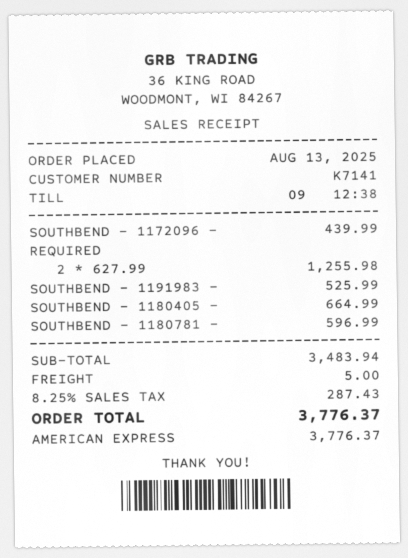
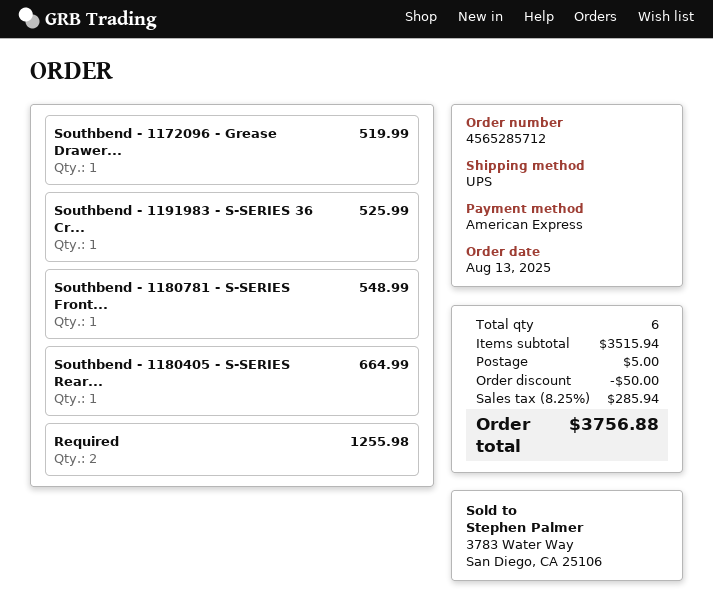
SOUTHBEND - 1172096 -: 1 for 439.99 -> 1 for 519.99
SOUTHBEND - 1180781 -: 1 for 596.99 -> 1 for 548.99
subtotal: 3483.94 -> 3515.94
discount: none -> 50.00
tax: 8.25% = 287.43 -> 8.25% = 285.94
total: 3776.37 -> 3756.88

